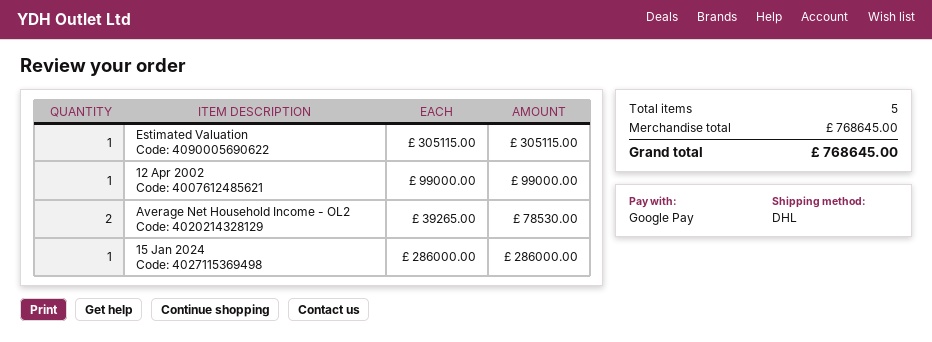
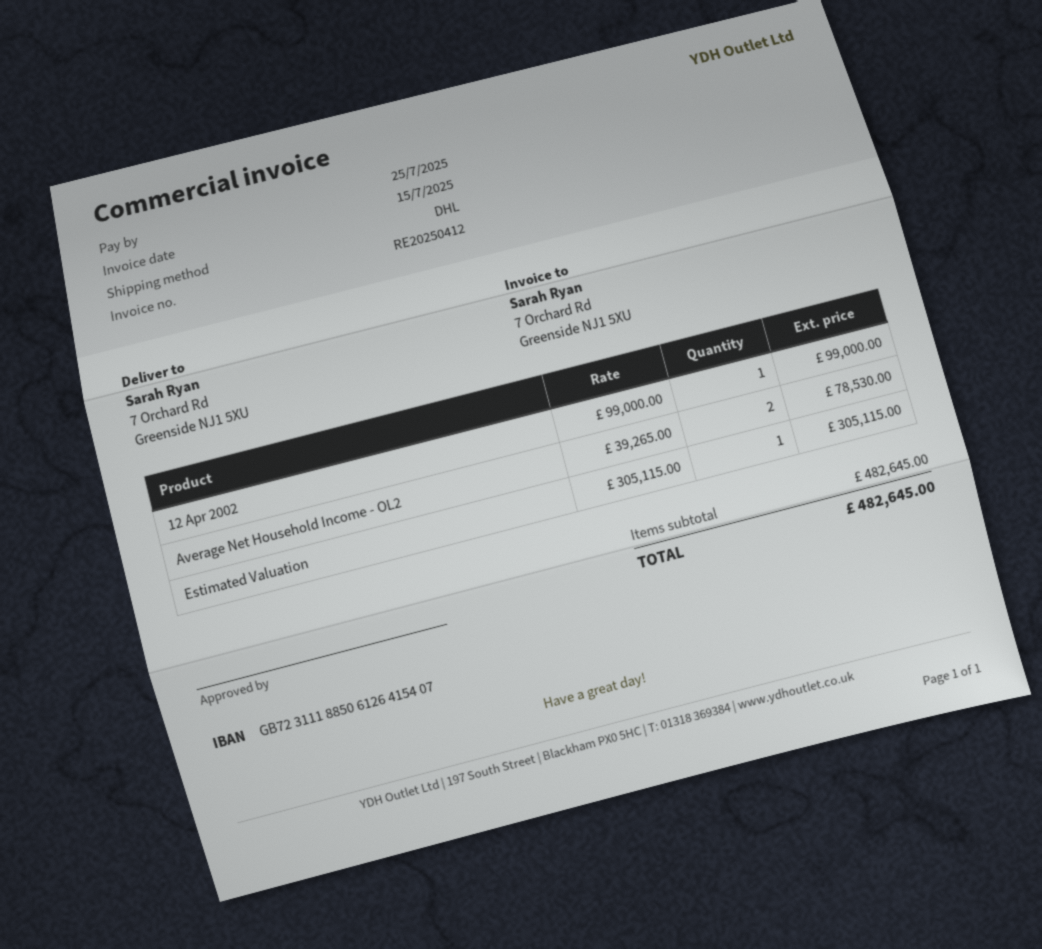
15 Jan 2024: 1 x 286000.00 = 286000.00 -> none
subtotal: 768645.00 -> 482645.00
total: 768645.00 -> 482645.00

